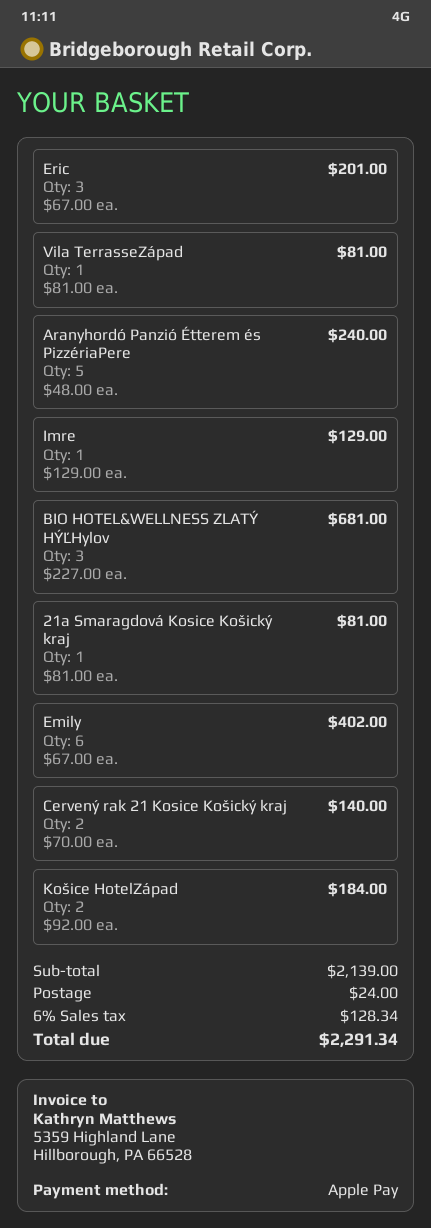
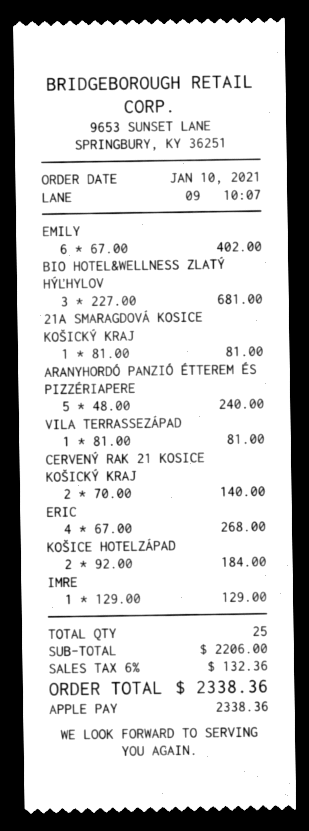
Eric: 3 x 67.00 = 201.00 -> 4 x 67.00 = 268.00
subtotal: 2139.00 -> 2206.00
shipping: 24.00 -> none
tax: 6% = 128.34 -> 6% = 132.36
total: 2291.34 -> 2338.36

